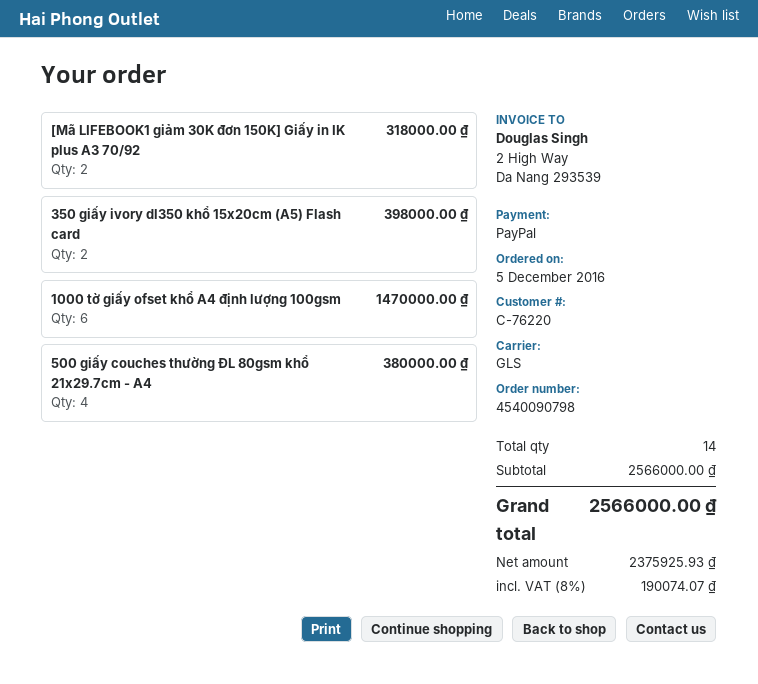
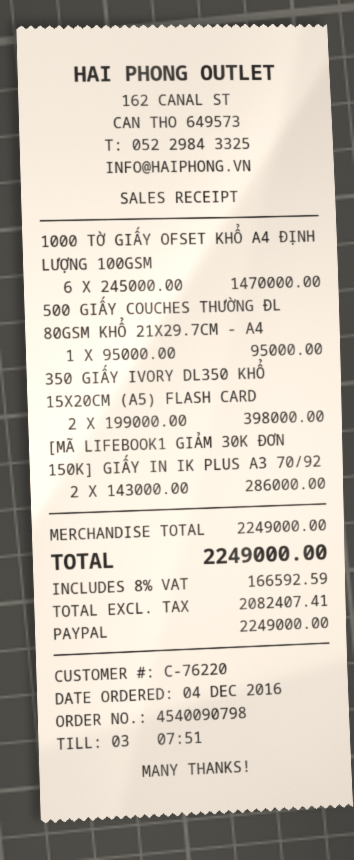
order date: 2016-12-05 -> 2016-12-04
[Mã LIFEBOOK1 giảm 30K đơn 150K] Giấy in IK plus A3 70/92: 2 for 318000.00 -> 2 for 286000.00
500 giấy couches thường ĐL 80gsm khổ 21x29.7cm - A4: 4 for 380000.00 -> 1 for 95000.00
subtotal: 2566000.00 -> 2249000.00
net: 2375925.93 -> 2082407.41
tax: 8% = 190074.07 -> 8% = 166592.59
total: 2566000.00 -> 2249000.00

